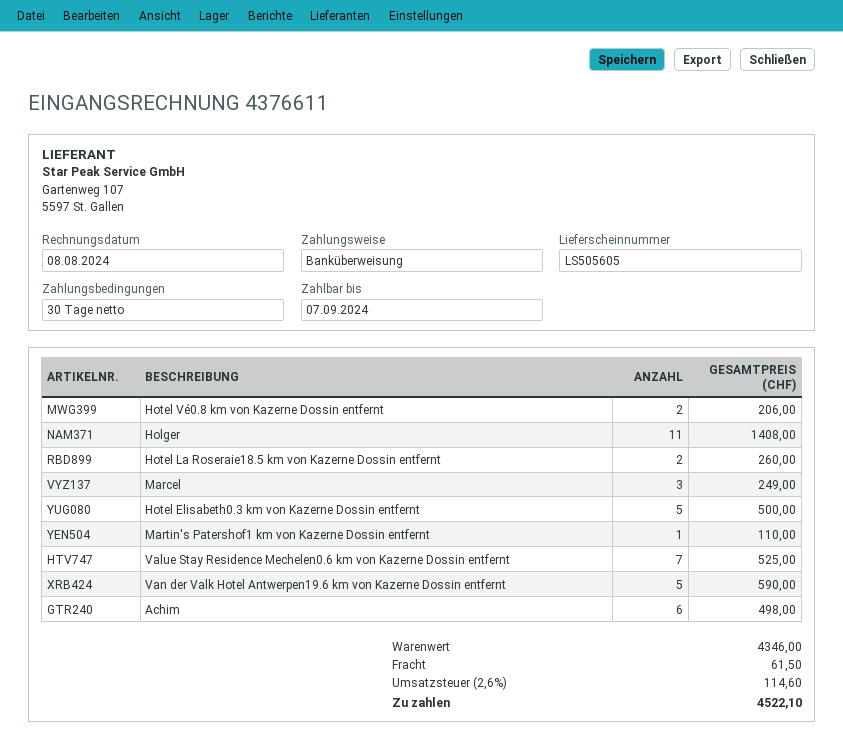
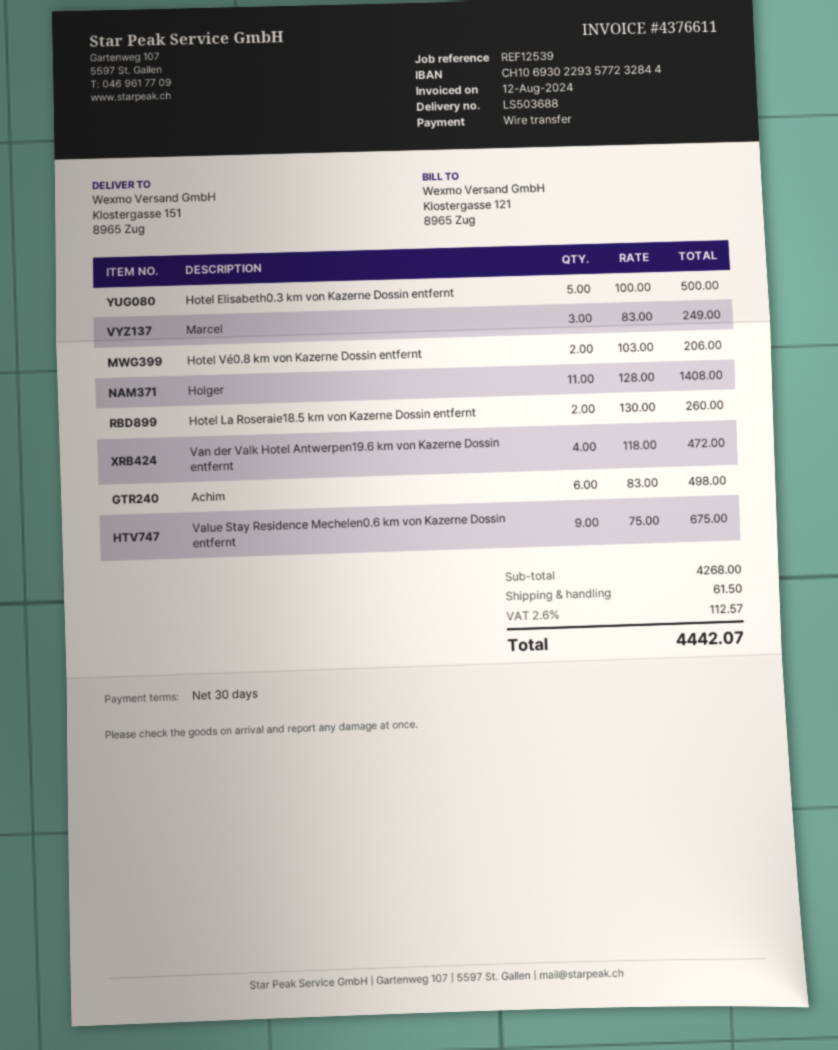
delivery note number: LS505605 -> LS503688
invoice date: 2024-08-08 -> 2024-08-12
Martin's Patershof1 km von Kazerne Dossin entfernt: 1 for 110.00 -> none
Value Stay Residence Mechelen0.6 km von Kazerne Dossin entfernt: 7 for 525.00 -> 9 for 675.00
Van der Valk Hotel Antwerpen19.6 km von Kazerne Dossin entfernt: 5 for 590.00 -> 4 for 472.00
subtotal: 4346.00 -> 4268.00
tax: 2.6% = 114.60 -> 2.6% = 112.57
total: 4522.10 -> 4442.07

